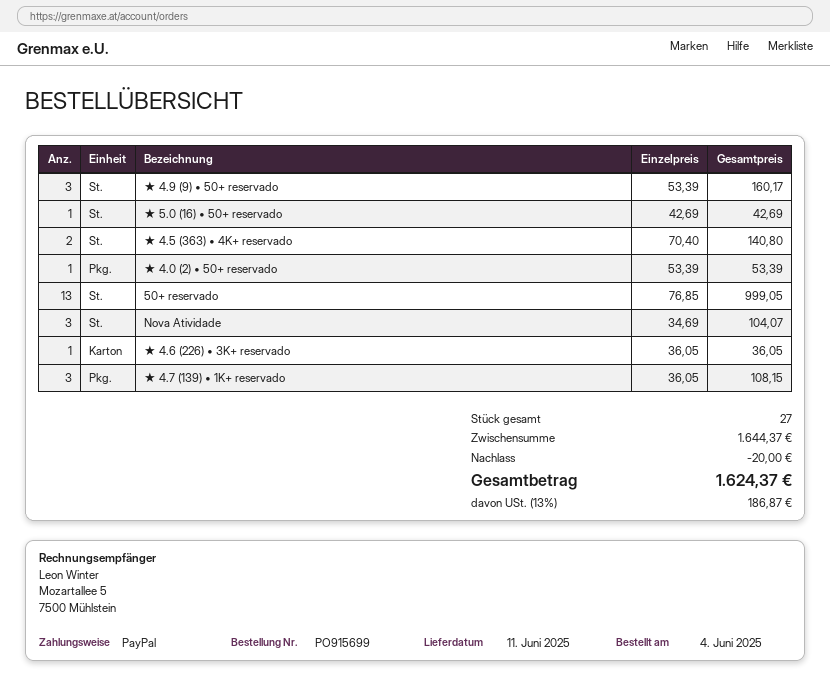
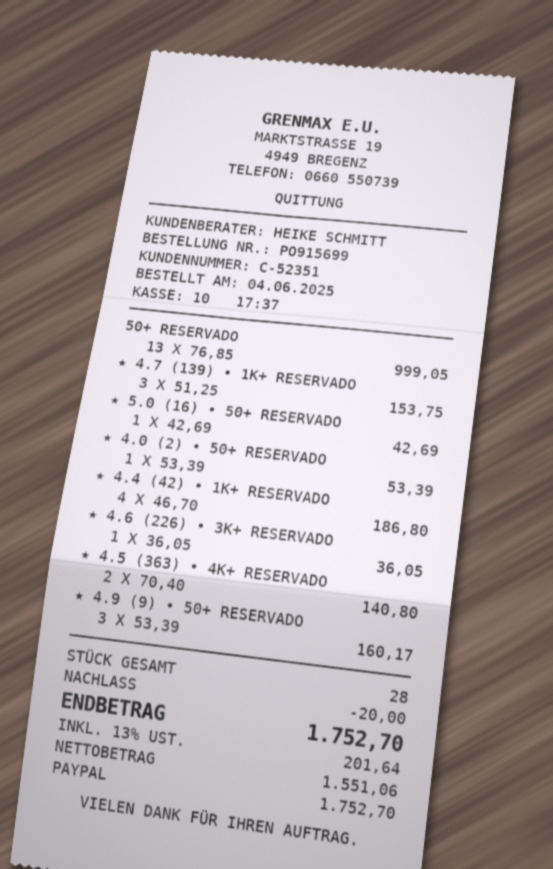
Nova Atividade: 3 x 34.69 = 104.07 -> none
★ 4.7 (139) • 1K+ reservado: 3 x 36.05 = 108.15 -> 3 x 51.25 = 153.75
★ 4.4 (42) • 1K+ RESERVADO: none -> 4 x 46.70 = 186.80
total quantity: 27 -> 28
tax: 13% = 186.87 -> 13% = 201.64
total: 1624.37 -> 1752.70

